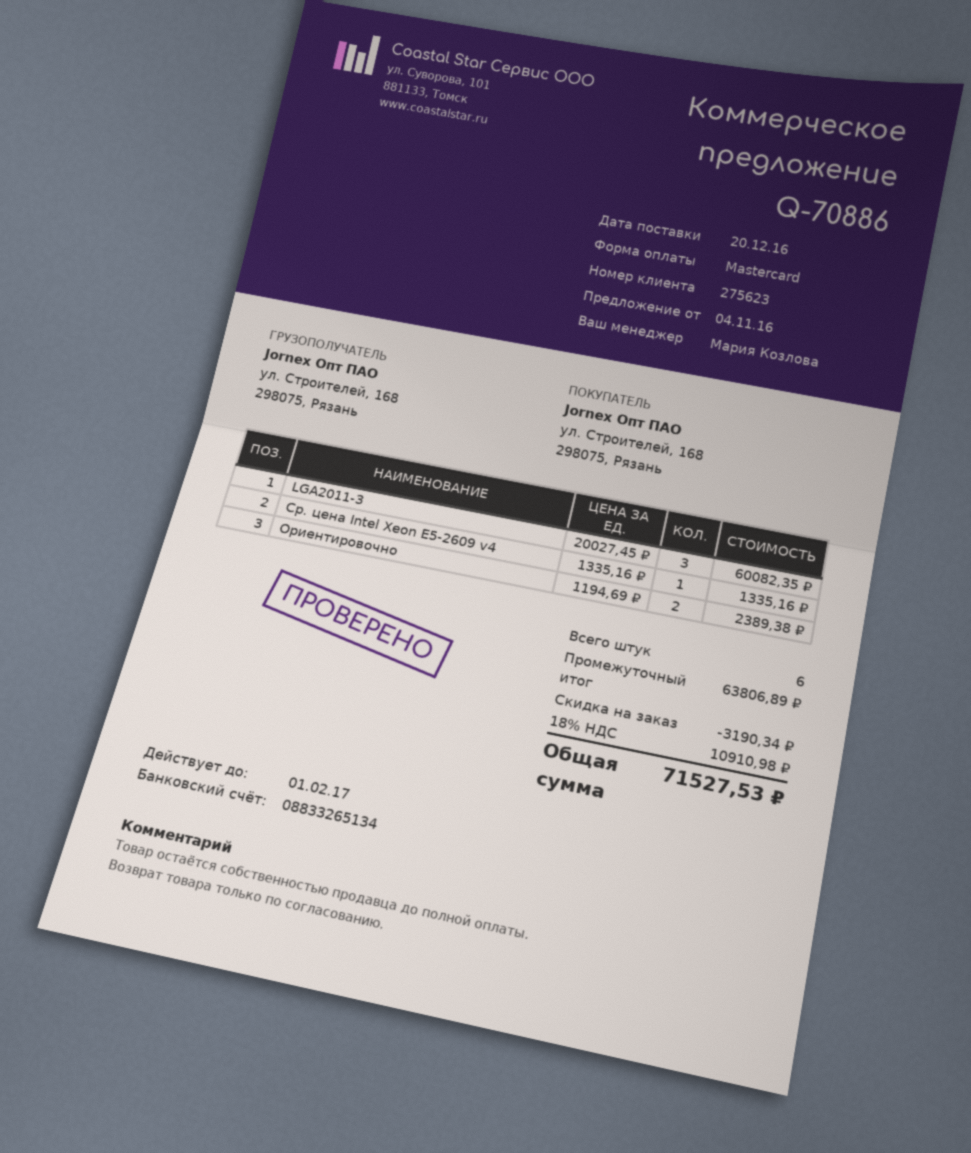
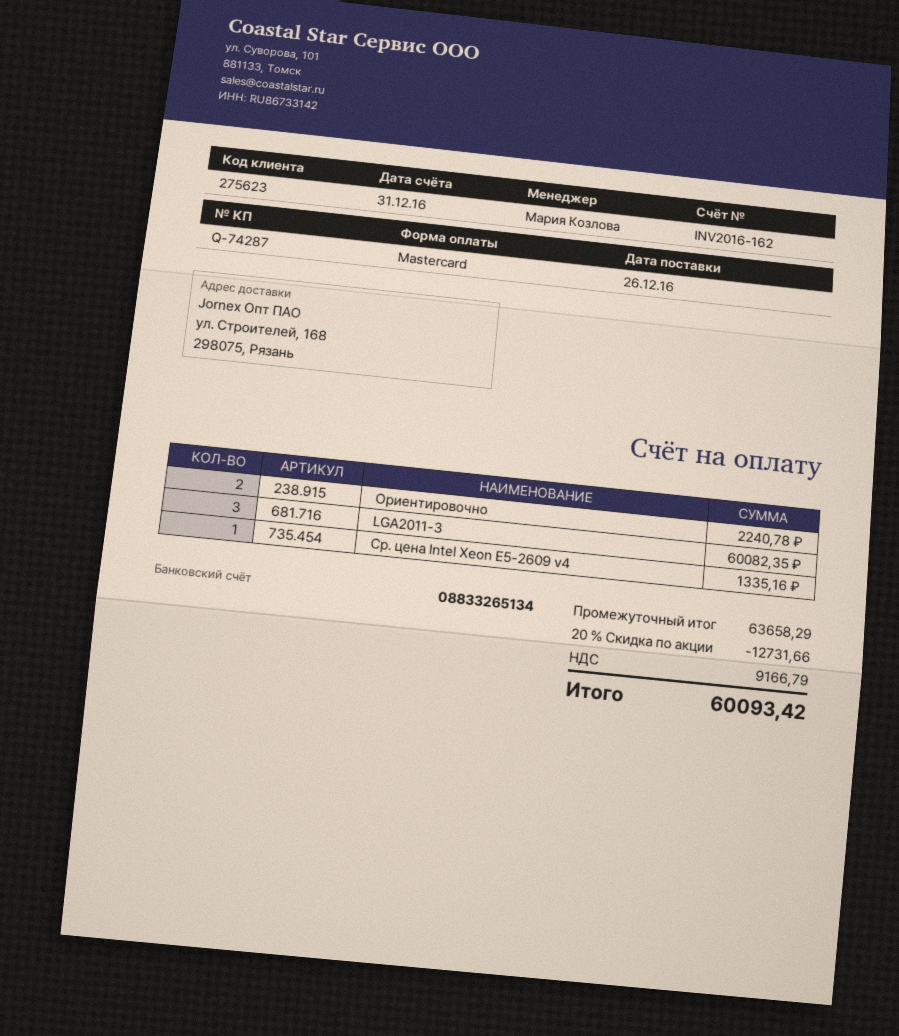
quote number: Q-70886 -> Q-74287
delivery date: 2016-12-20 -> 2016-12-26
Ориентировочно: 2 for 2389.38 -> 2 for 2240.78
subtotal: 63806.89 -> 63658.29
discount: 3190.34 -> 12731.66
tax: 10910.98 -> 9166.79
total: 71527.53 -> 60093.42

